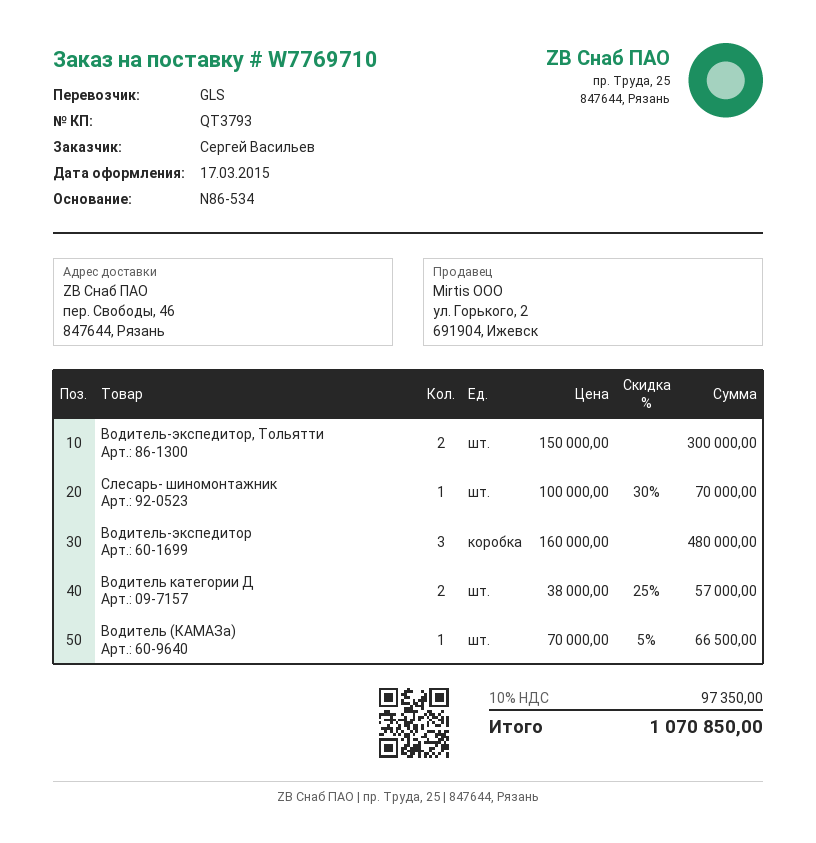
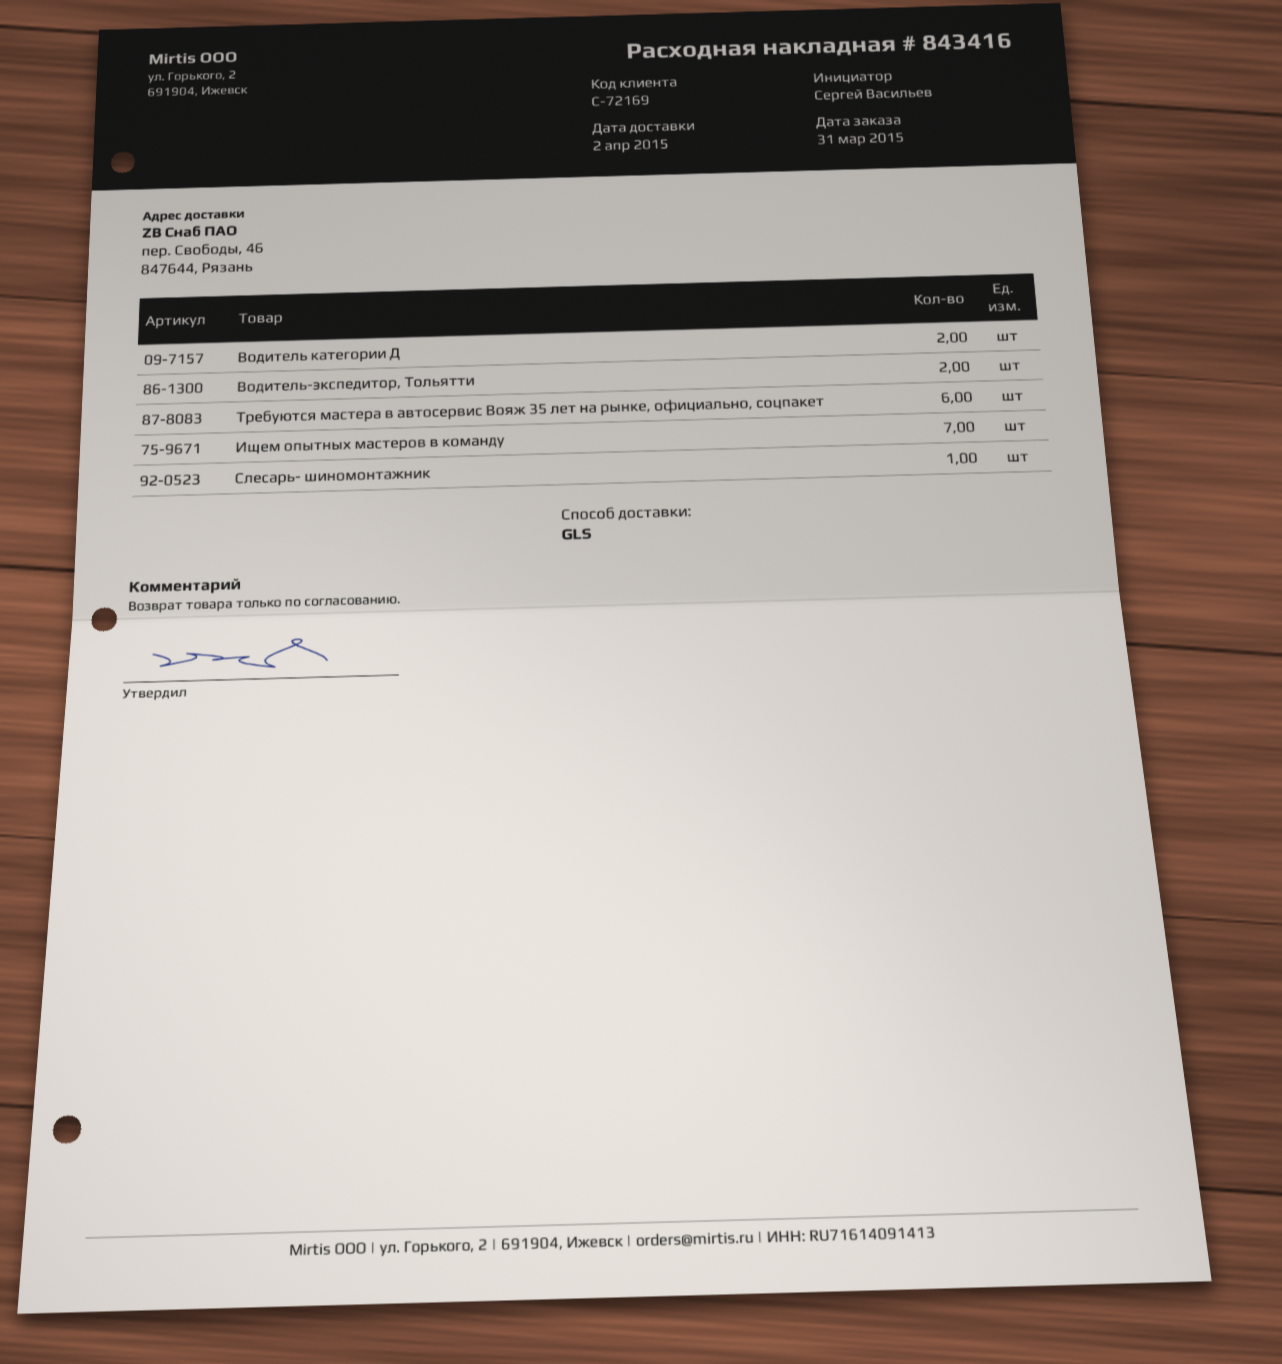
order date: 2015-03-17 -> 2015-03-31
Водитель-экспедитор: 3 -> none
Водитель (КАМАЗа): 1 -> none
Требуются мастера в автосервис Вояж 35 лет на рынке, официально, соцпакет: none -> 6
Ищем опытных мастеров в команду: none -> 7

